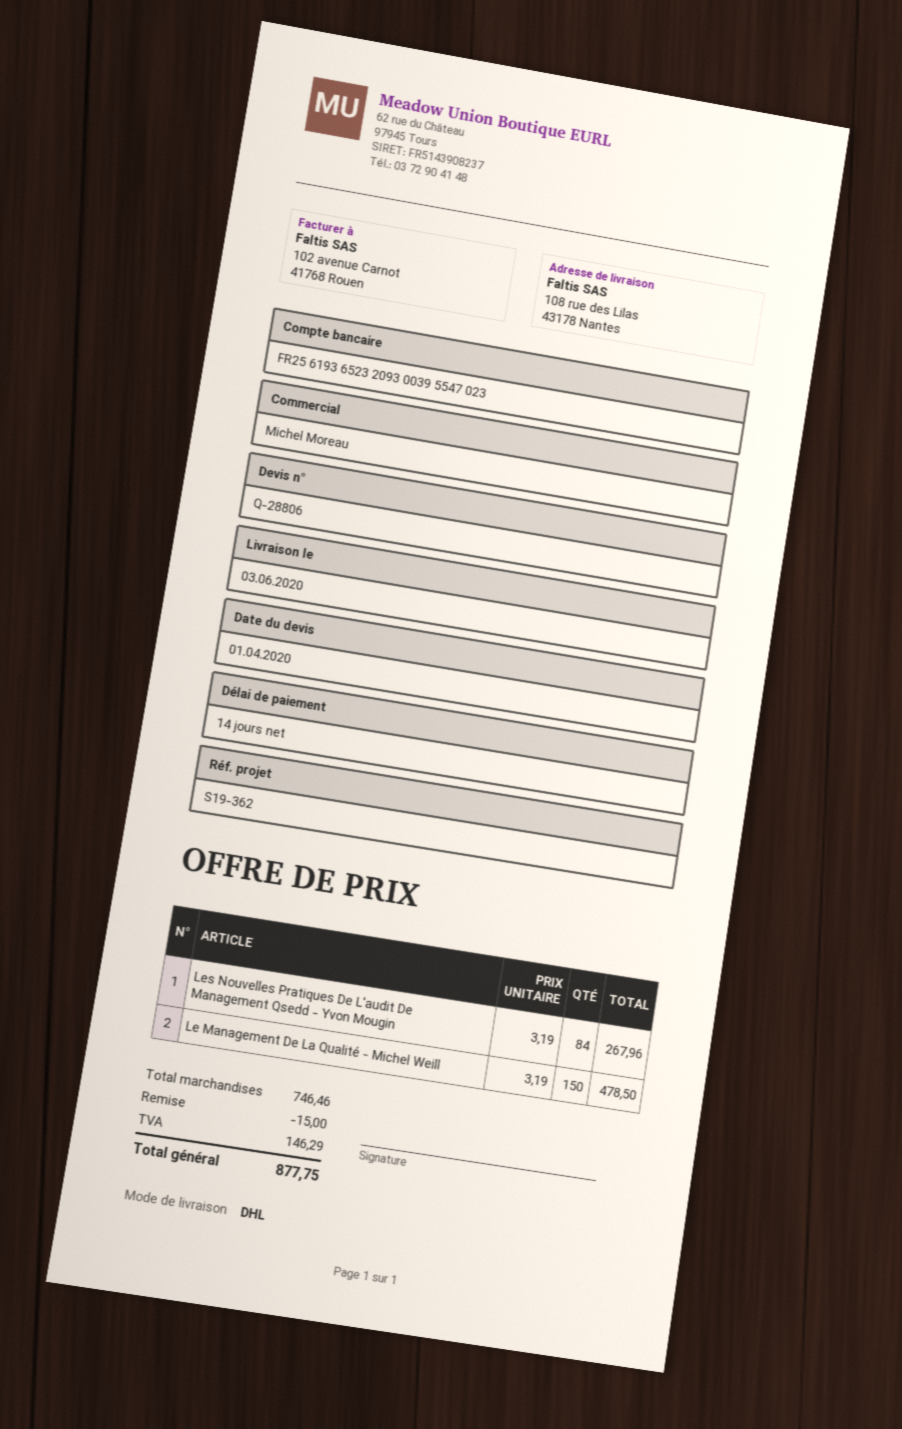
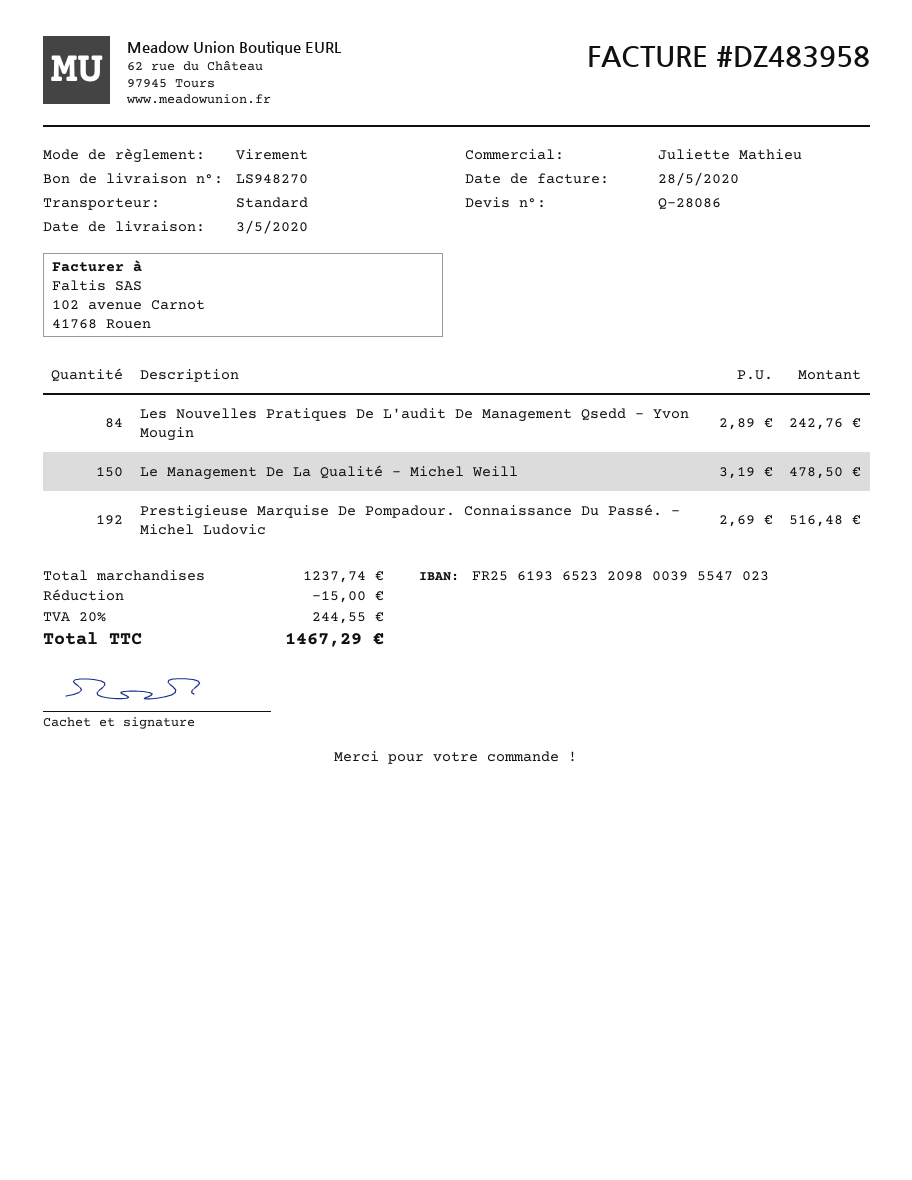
quote number: Q-28806 -> Q-28086
delivery date: 2020-06-03 -> 2020-05-03
sales rep: Michel Moreau -> Juliette Mathieu
bank account: FR2561936523209300395547023 -> FR2561936523209800395547023
shipping method: DHL -> standard
Les Nouvelles Pratiques De L'audit De Management Qsedd - Yvon Mougin: 84 x 3.19 = 267.96 -> 84 x 2.89 = 242.76
Prestigieuse Marquise De Pompadour. Connaissance Du Passé. - Michel Ludovic: none -> 192 x 2.69 = 516.48
subtotal: 746.46 -> 1237.74
tax: 146.29 -> 244.55
total: 877.75 -> 1467.29

